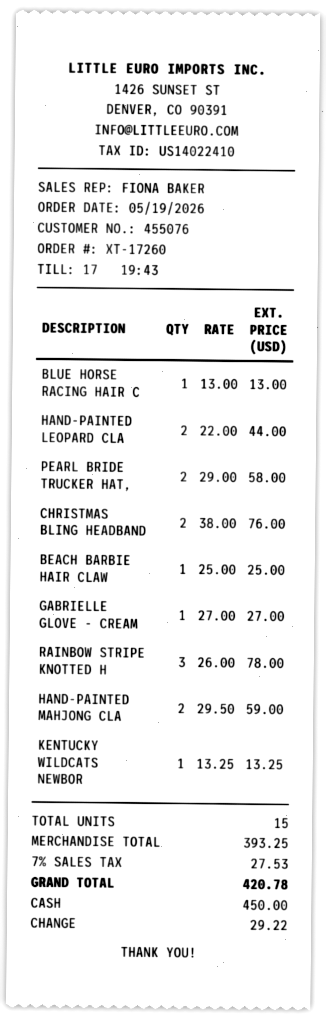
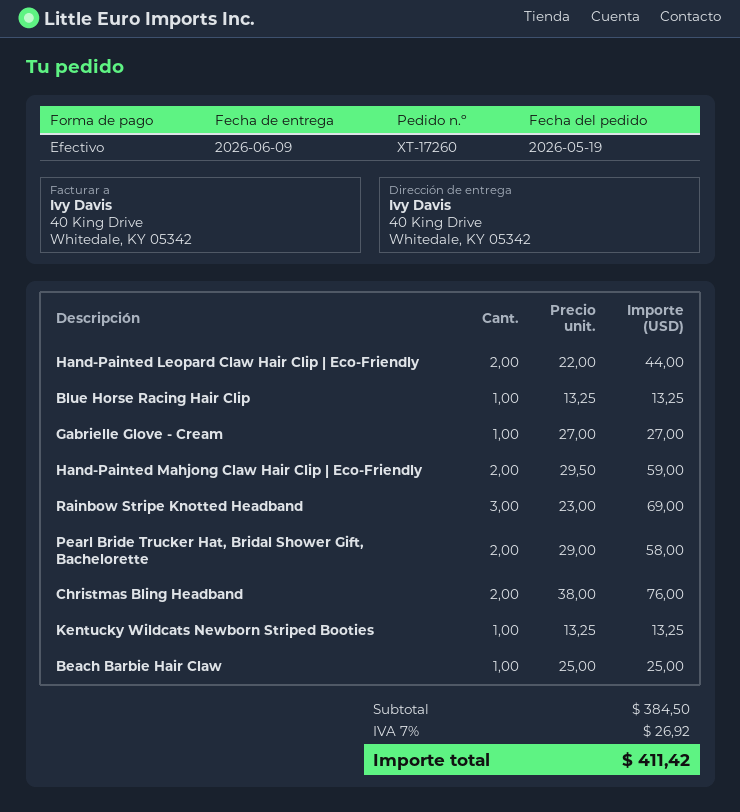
BLUE HORSE RACING HAIR C: 1 x 13.00 = 13.00 -> 1 x 13.25 = 13.25
RAINBOW STRIPE KNOTTED H: 3 x 26.00 = 78.00 -> 3 x 23.00 = 69.00
subtotal: 393.25 -> 384.50
tax: 7% = 27.53 -> 7% = 26.92
total: 420.78 -> 411.42

